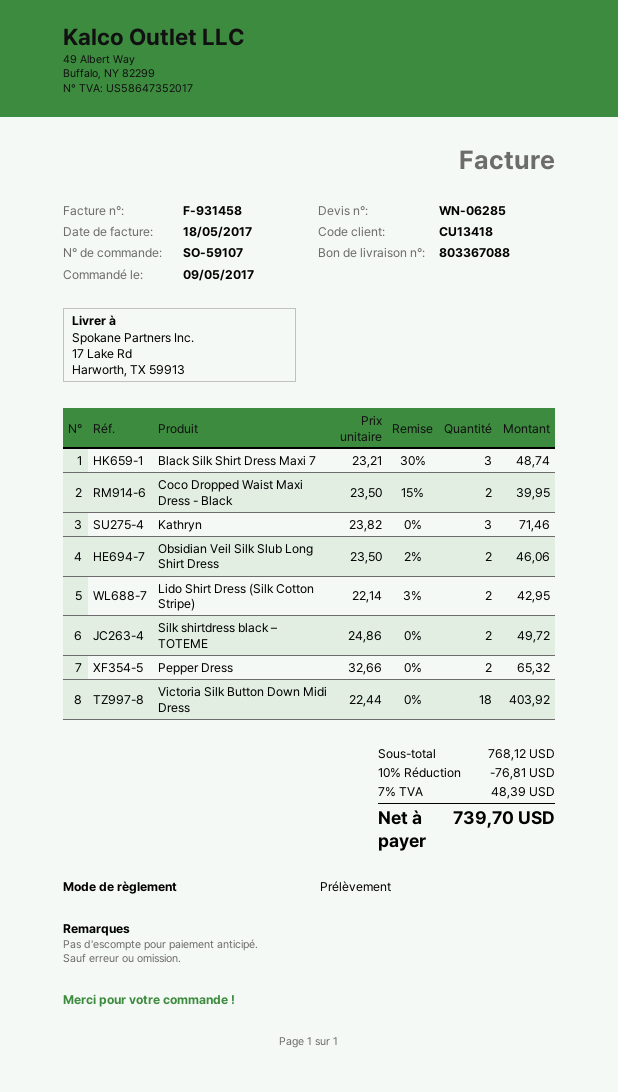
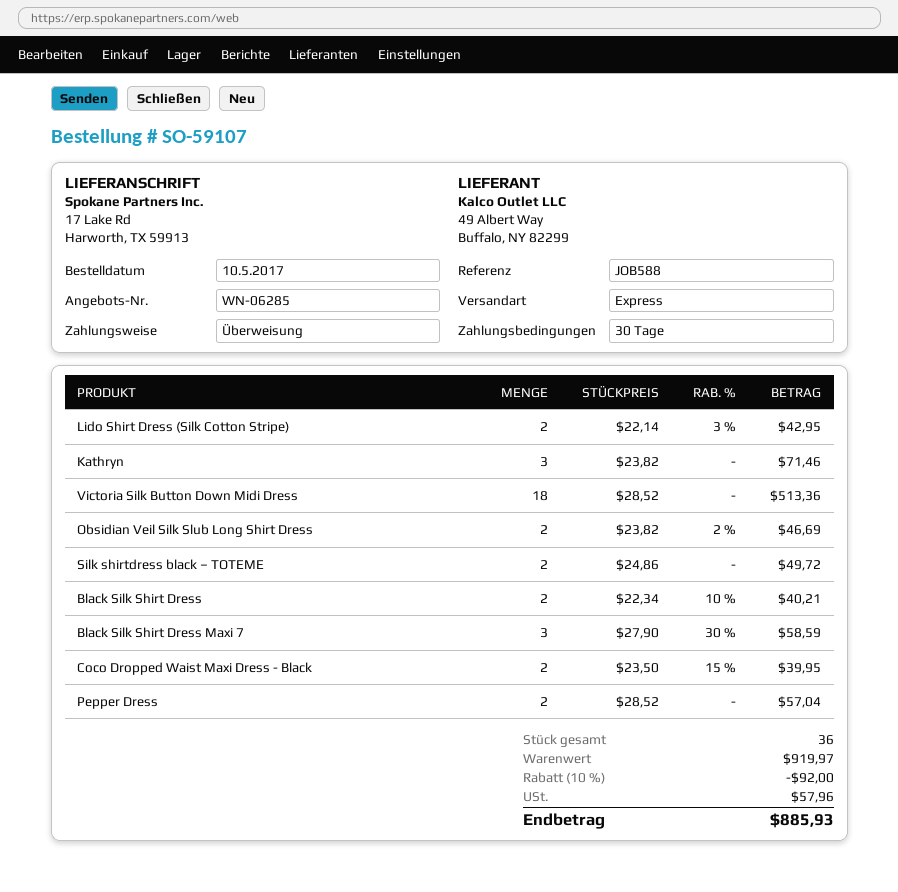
order date: 2017-05-09 -> 2017-05-10
payment method: direct debit -> bank transfer
Black Silk Shirt Dress Maxi 7: 3 x 23.21 - 30% = 48.74 -> 3 x 27.90 - 30% = 58.59
Obsidian Veil Silk Slub Long Shirt Dress: 2 x 23.50 - 2% = 46.06 -> 2 x 23.82 - 2% = 46.69
Pepper Dress: 2 x 32.66 = 65.32 -> 2 x 28.52 = 57.04
Victoria Silk Button Down Midi Dress: 18 x 22.44 = 403.92 -> 18 x 28.52 = 513.36
Black Silk Shirt Dress: none -> 2 x 22.34 - 10% = 40.21
subtotal: 768.12 -> 919.97
discount: 10% = 76.81 -> 10% = 92.00
tax: 48.39 -> 57.96
total: 739.70 -> 885.93

